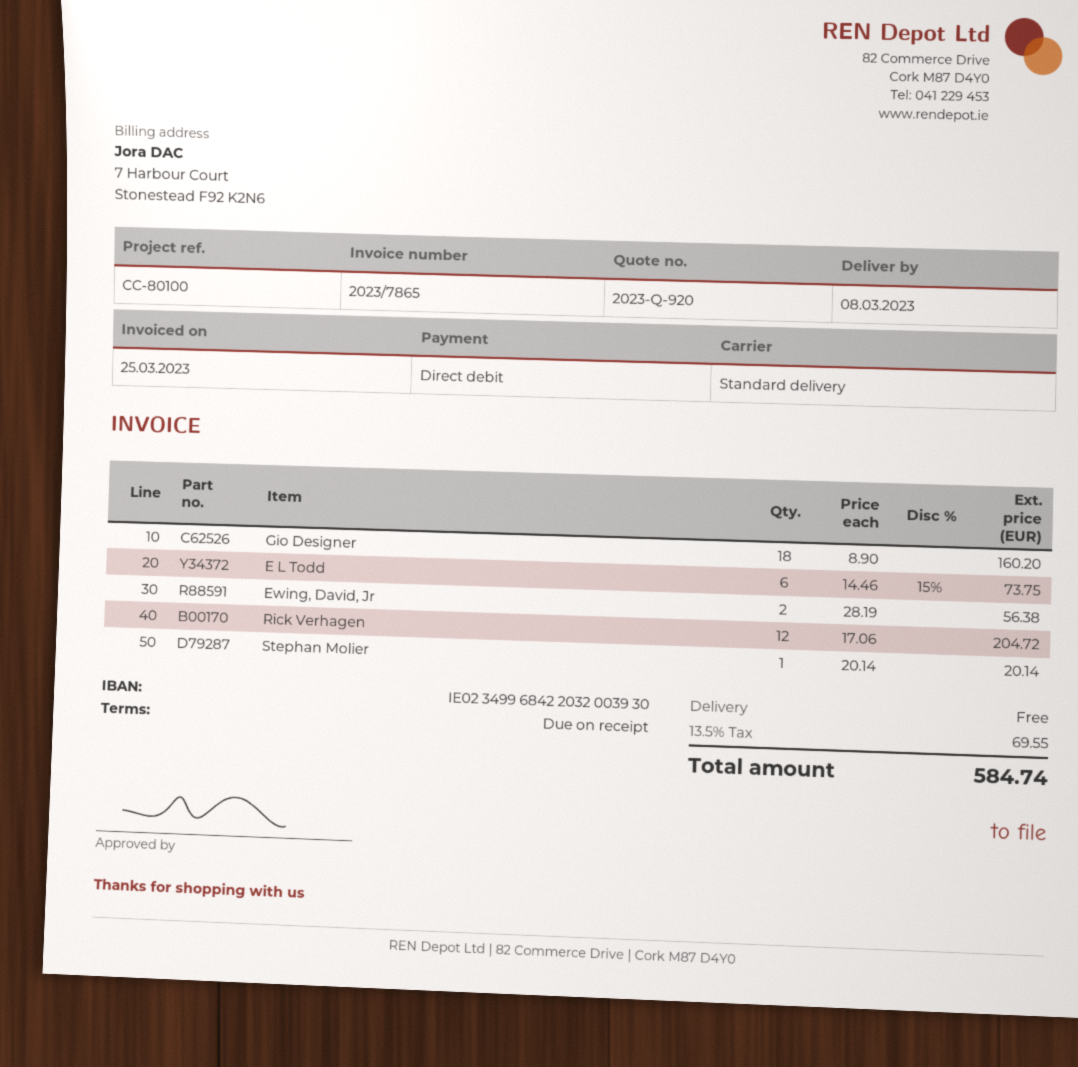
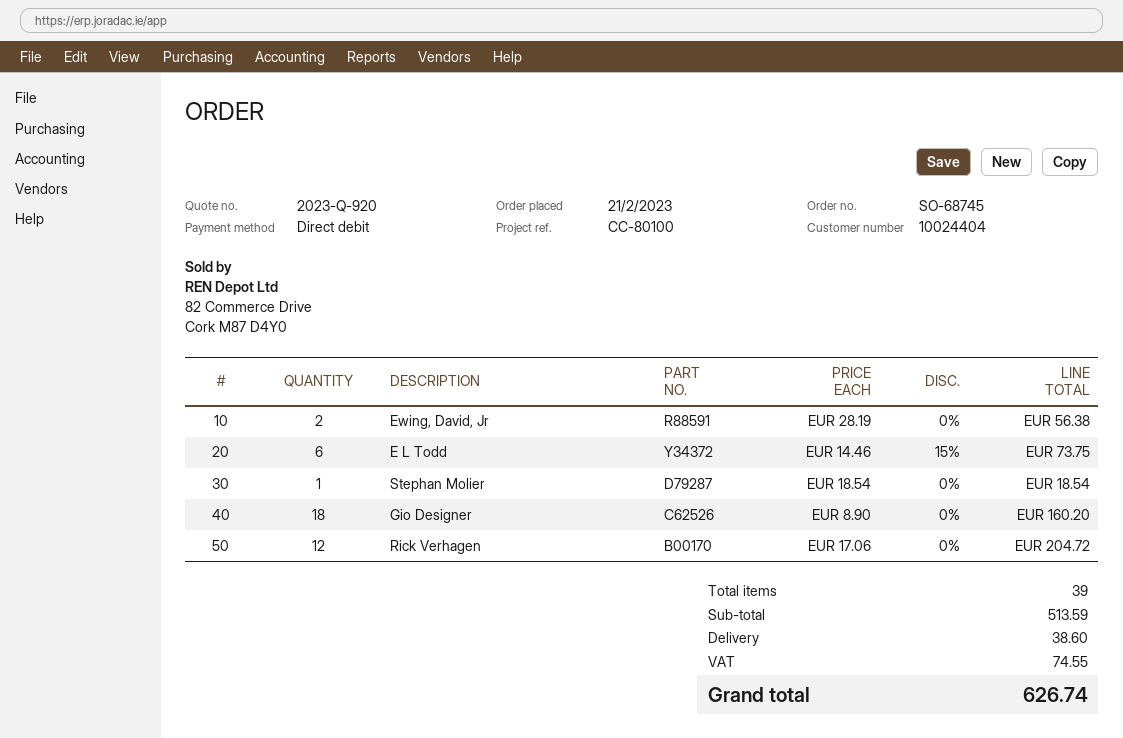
Stephan Molier: 1 x 20.14 = 20.14 -> 1 x 18.54 = 18.54
shipping: 0.00 -> 38.60
tax: 69.55 -> 74.55
total: 584.74 -> 626.74

